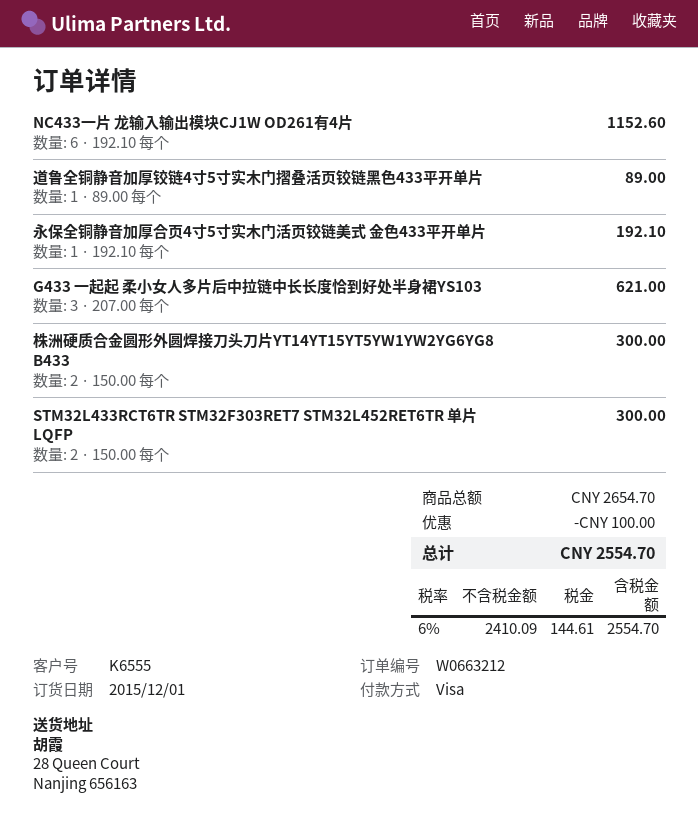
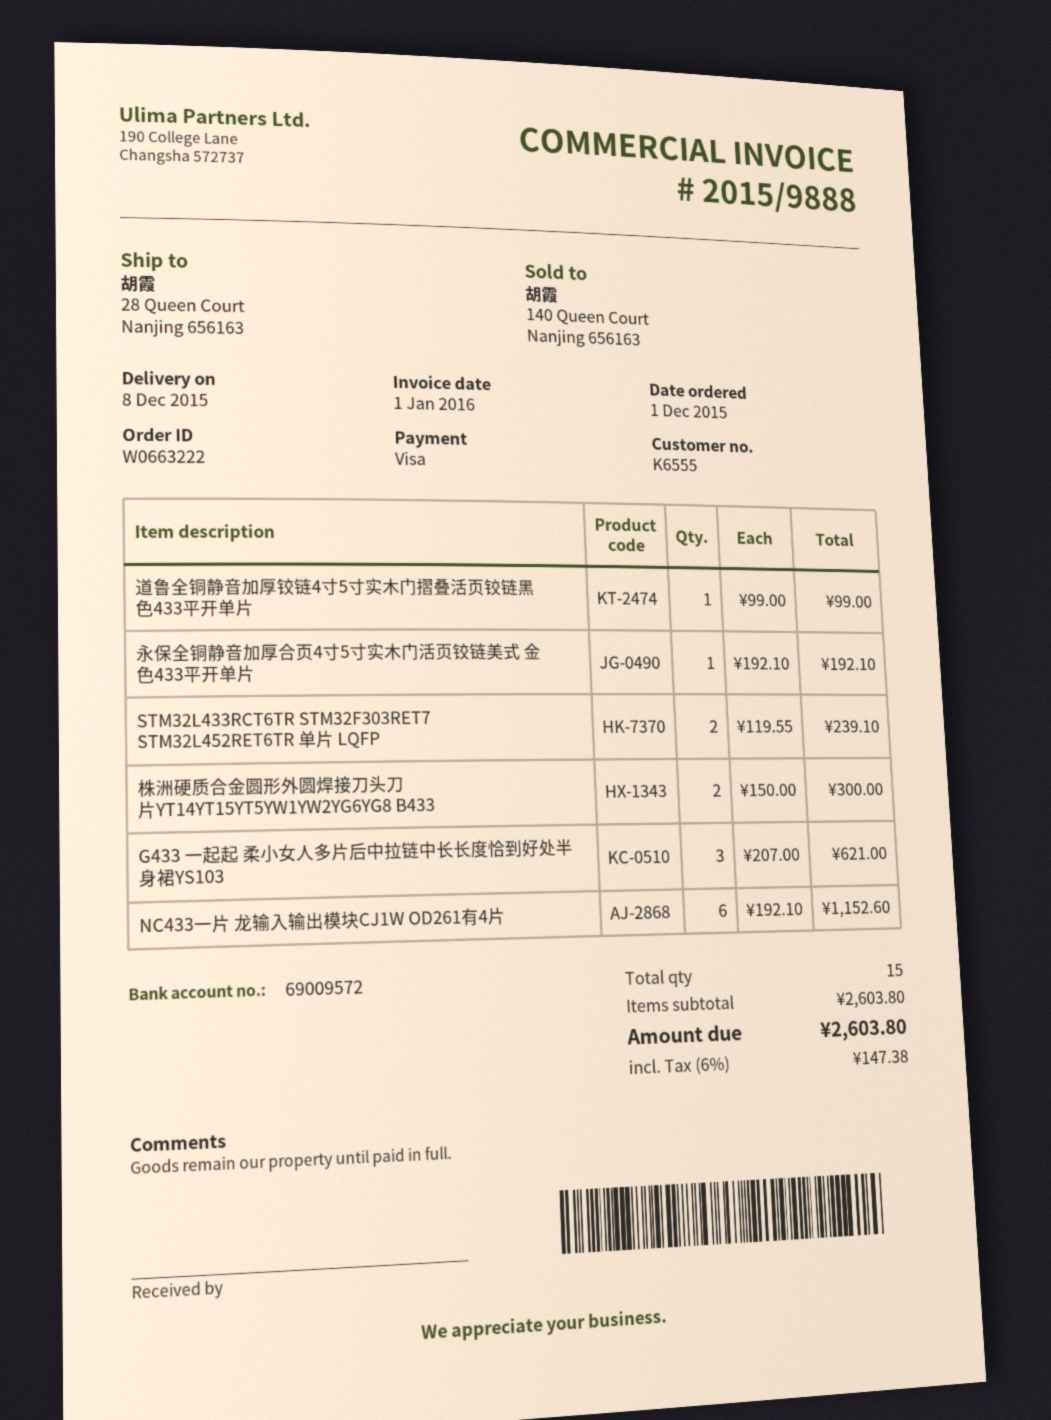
order number: W0663212 -> W0663222
道鲁全铜静音加厚铰链4寸5寸实木门摺叠活页铰链黑色433平开单片: 1 x 89.00 = 89.00 -> 1 x 99.00 = 99.00
STM32L433RCT6TR STM32F303RET7 STM32L452RET6TR 单片 LQFP: 2 x 150.00 = 300.00 -> 2 x 119.55 = 239.10
subtotal: 2654.70 -> 2603.80
discount: 100.00 -> none
tax: 6% = 144.61 -> 6% = 147.38
total: 2554.70 -> 2603.80

